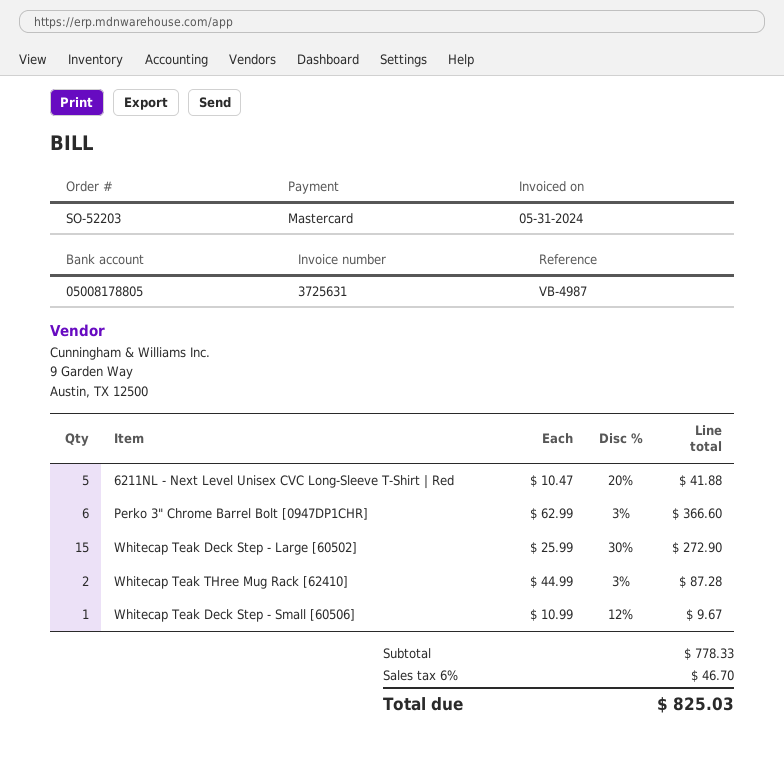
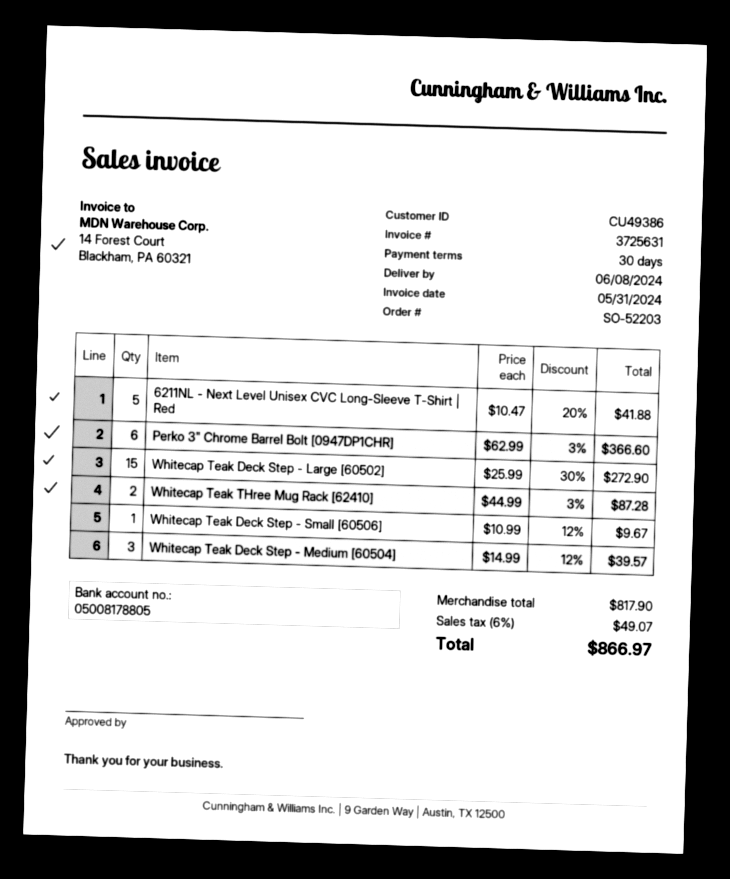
Whitecap Teak Deck Step - Medium [60504]: none -> 3 x 14.99 - 12% = 39.57
subtotal: 778.33 -> 817.90
tax: 6% = 46.70 -> 6% = 49.07
total: 825.03 -> 866.97

